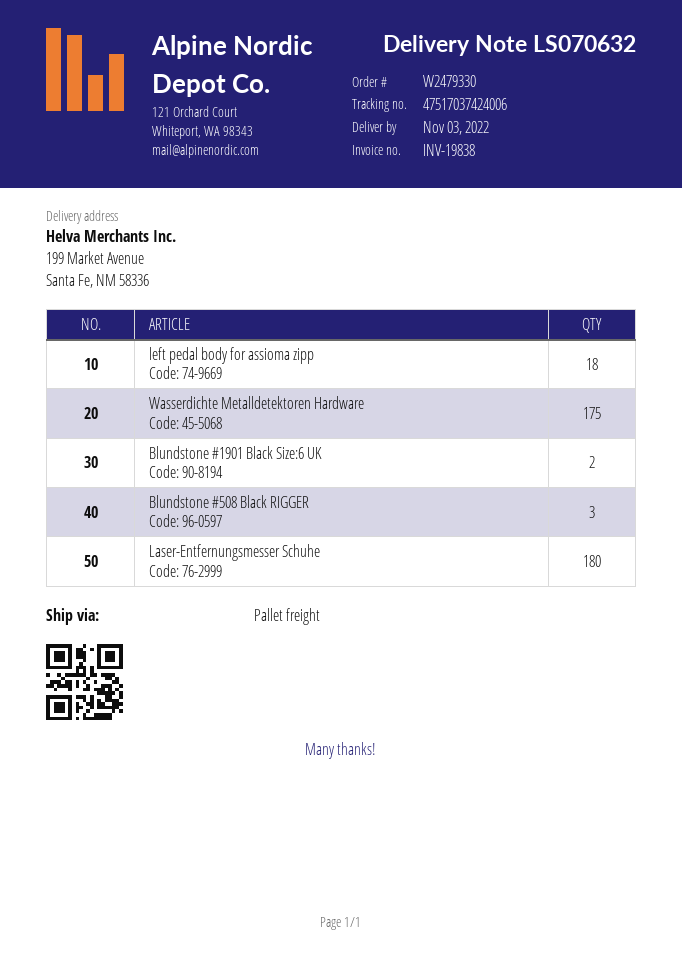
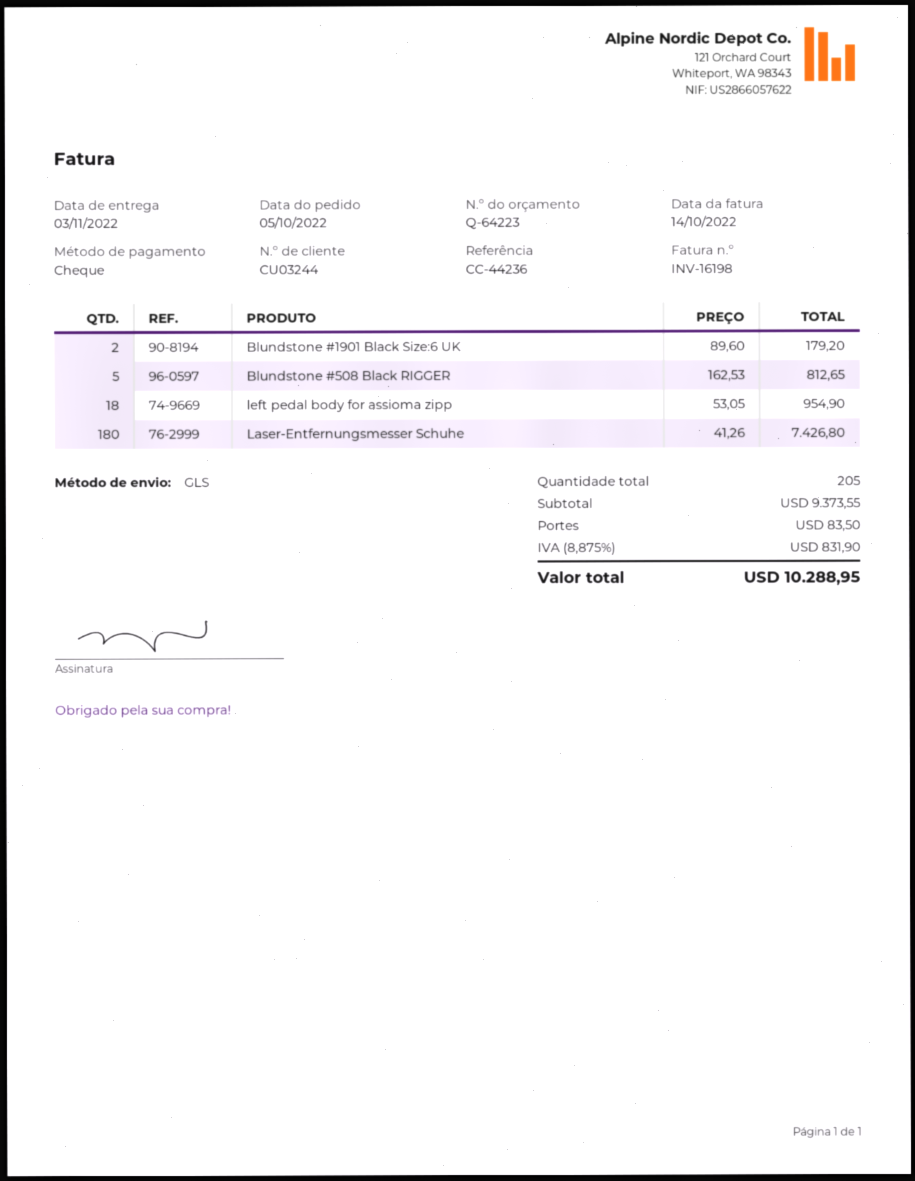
invoice number: INV-19838 -> INV-16198
shipping method: pallet freight -> GLS
Wasserdichte Metalldetektoren Hardware: 175 -> none
Blundstone #508 Black RIGGER: 3 -> 5

